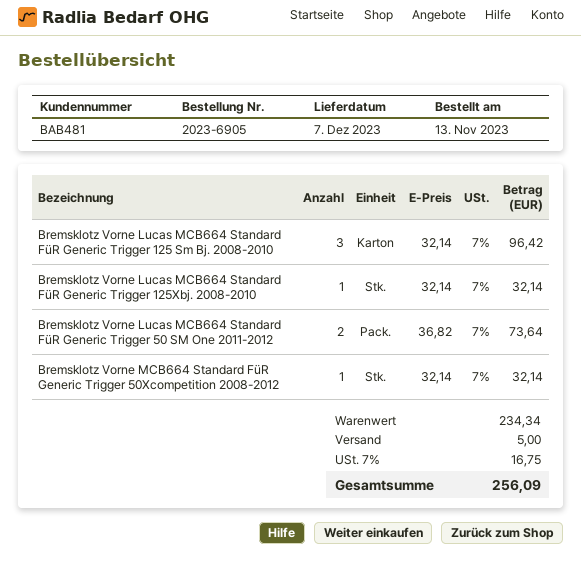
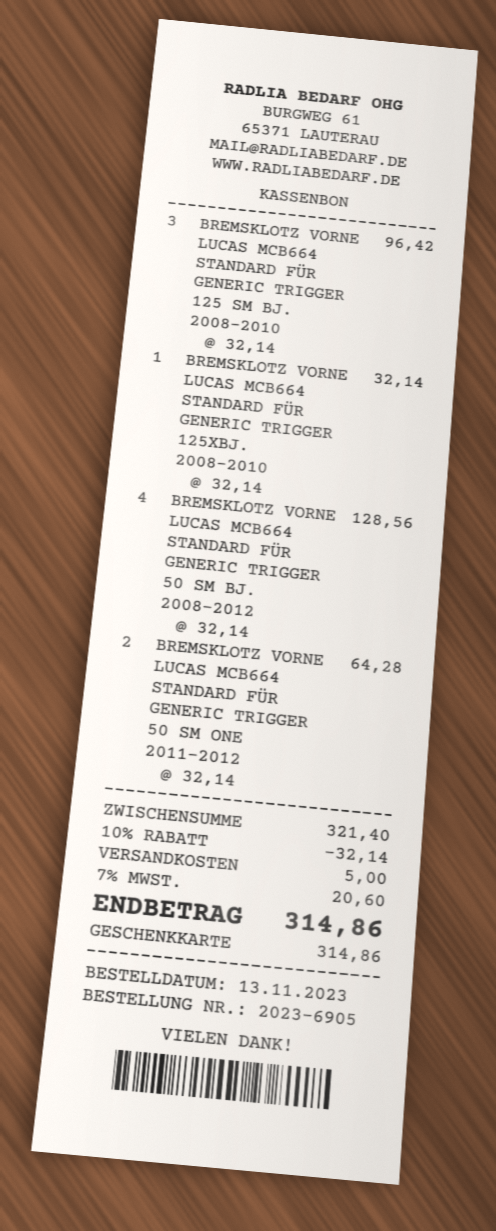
Bremsklotz Vorne Lucas MCB664 Standard FüR Generic Trigger 50 SM One 2011-2012: 2 x 36.82 = 73.64 -> 2 x 32.14 = 64.28
Bremsklotz Vorne MCB664 Standard FüR Generic Trigger 50Xcompetition 2008-2012: 1 x 32.14 = 32.14 -> none
BREMSKLOTZ VORNE LUCAS MCB664 STANDARD FÜR GENERIC TRIGGER 50 SM BJ. 2008-2012: none -> 4 x 32.14 = 128.56
subtotal: 234.34 -> 321.40
discount: none -> 10% = 32.14
tax: 7% = 16.75 -> 7% = 20.60
total: 256.09 -> 314.86

